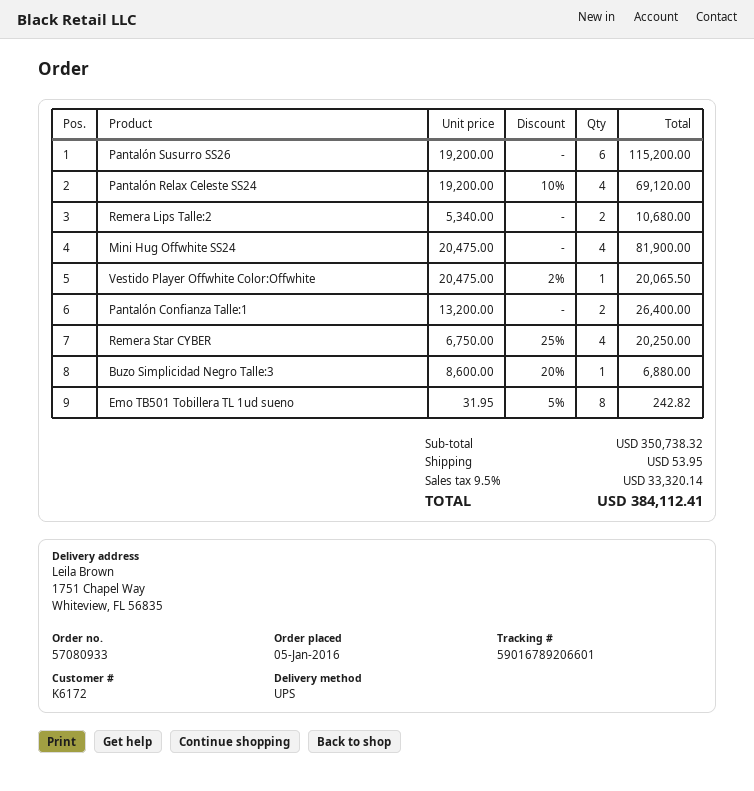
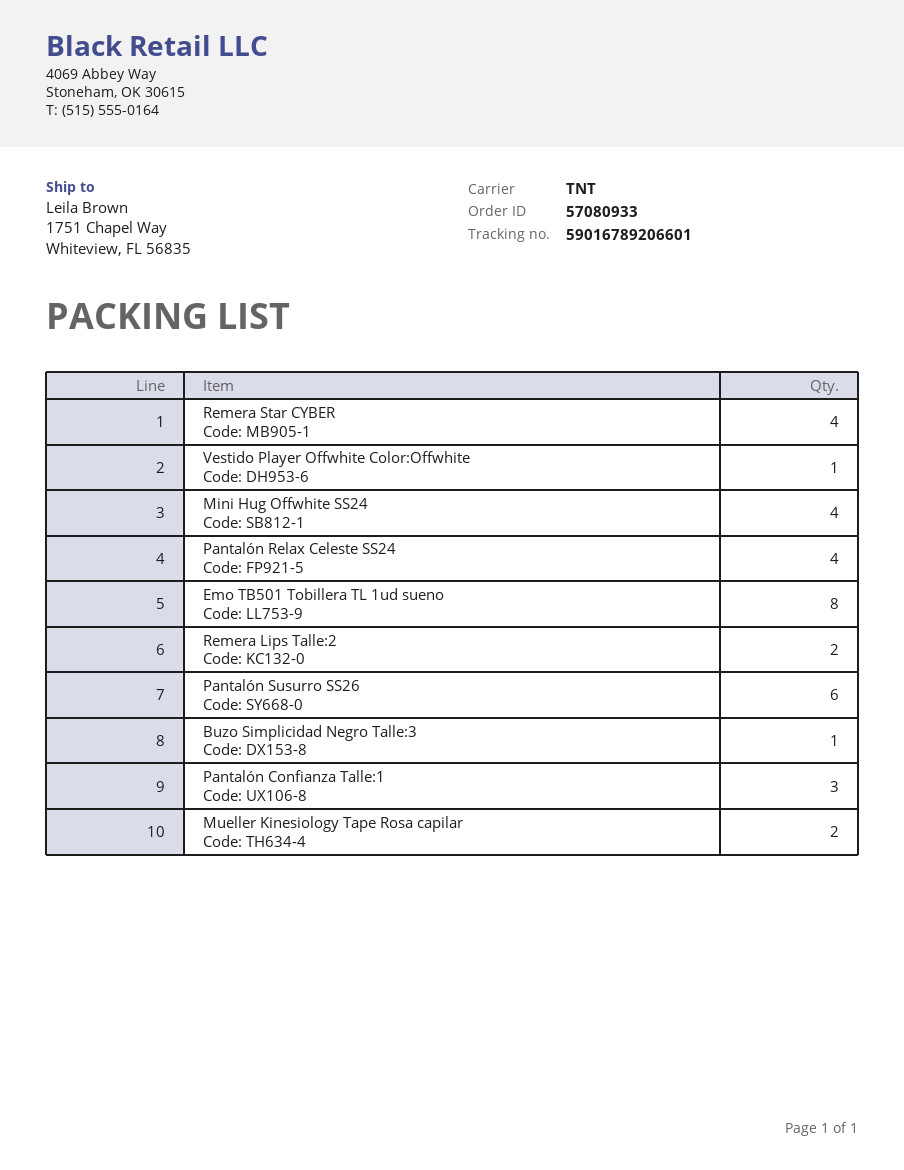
shipping method: UPS -> TNT
Pantalón Confianza Talle:1: 2 -> 3
Mueller Kinesiology Tape Rosa capilar: none -> 2

